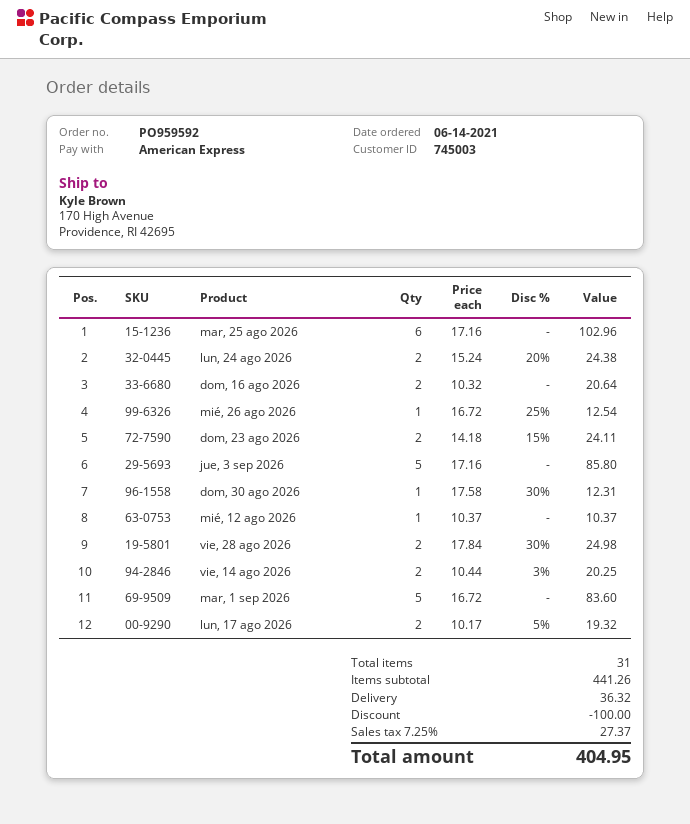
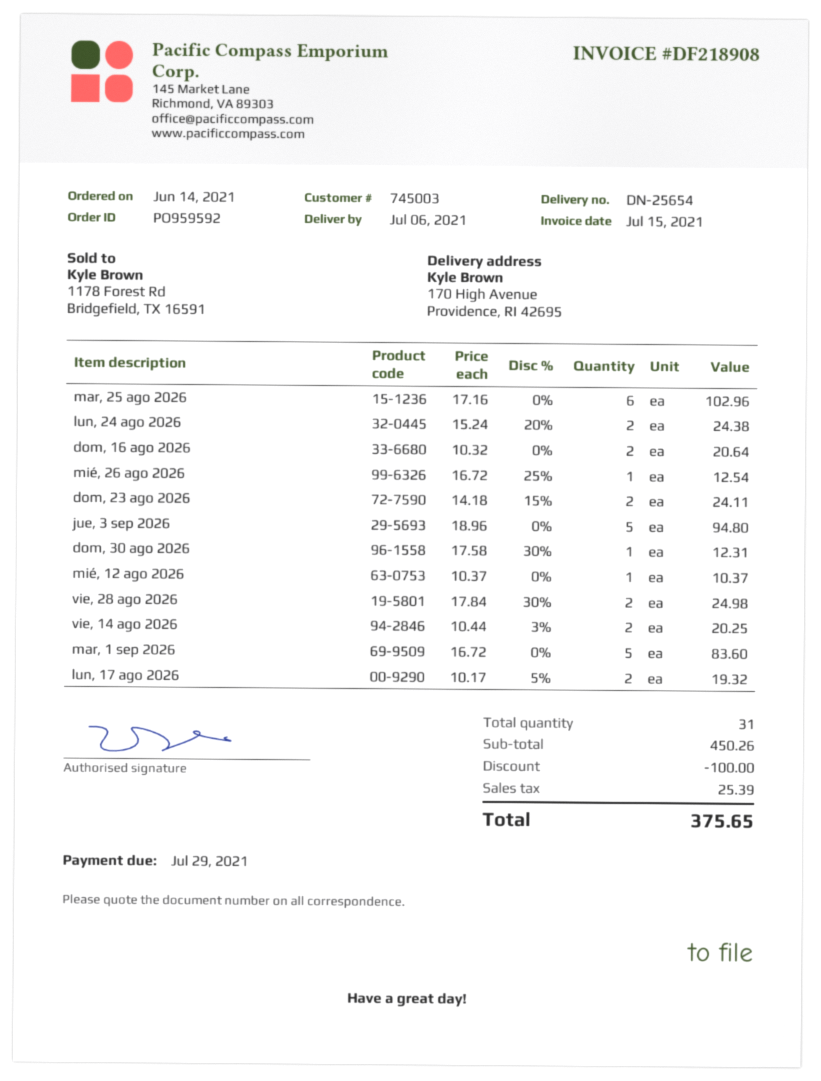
jue, 3 sep 2026: 5 x 17.16 = 85.80 -> 5 x 18.96 = 94.80
subtotal: 441.26 -> 450.26
shipping: 36.32 -> none
tax: 27.37 -> 25.39
total: 404.95 -> 375.65

